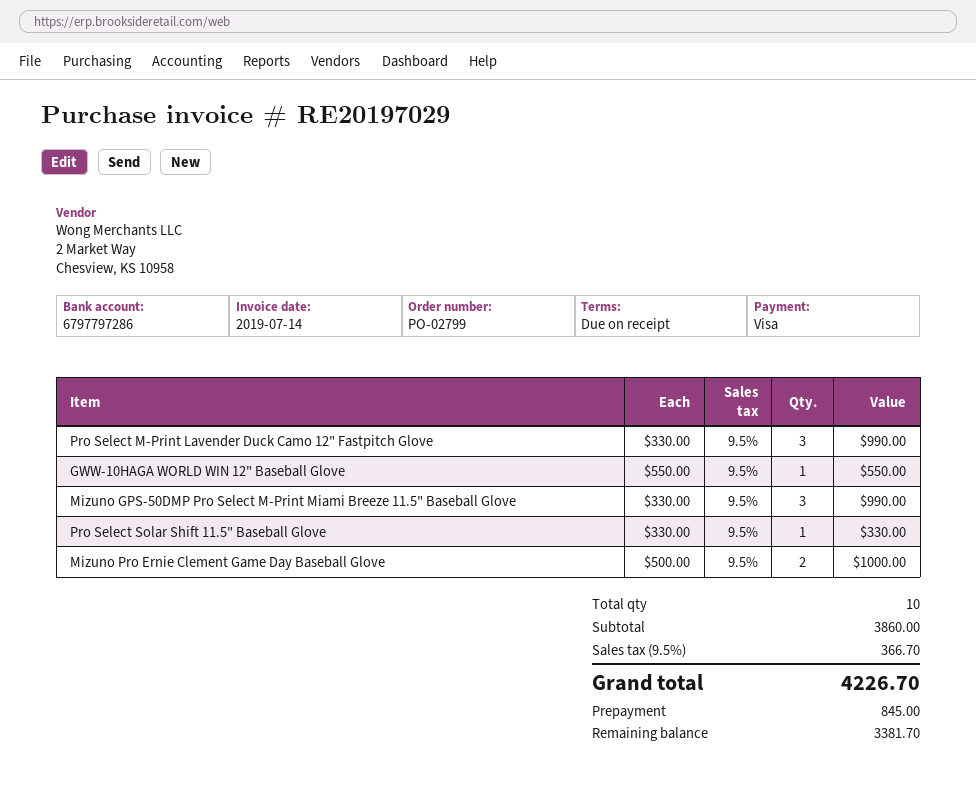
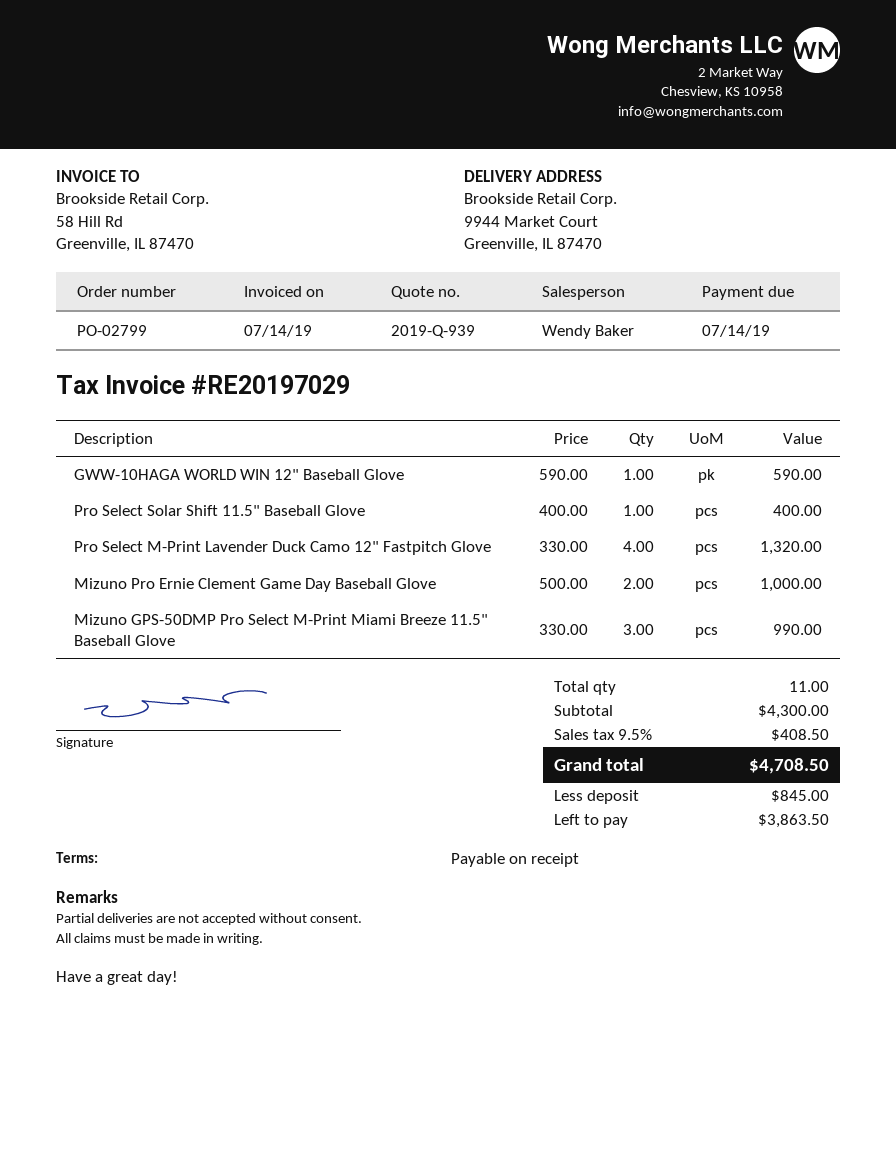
Pro Select M-Print Lavender Duck Camo 12" Fastpitch Glove: 3 x 330.00 = 990.00 -> 4 x 330.00 = 1320.00
GWW-10HAGA WORLD WIN 12" Baseball Glove: 1 x 550.00 = 550.00 -> 1 x 590.00 = 590.00
Pro Select Solar Shift 11.5" Baseball Glove: 1 x 330.00 = 330.00 -> 1 x 400.00 = 400.00
total quantity: 10 -> 11
subtotal: 3860.00 -> 4300.00
tax: 9.5% = 366.70 -> 9.5% = 408.50
total: 4226.70 -> 4708.50
balance: 3381.70 -> 3863.50

